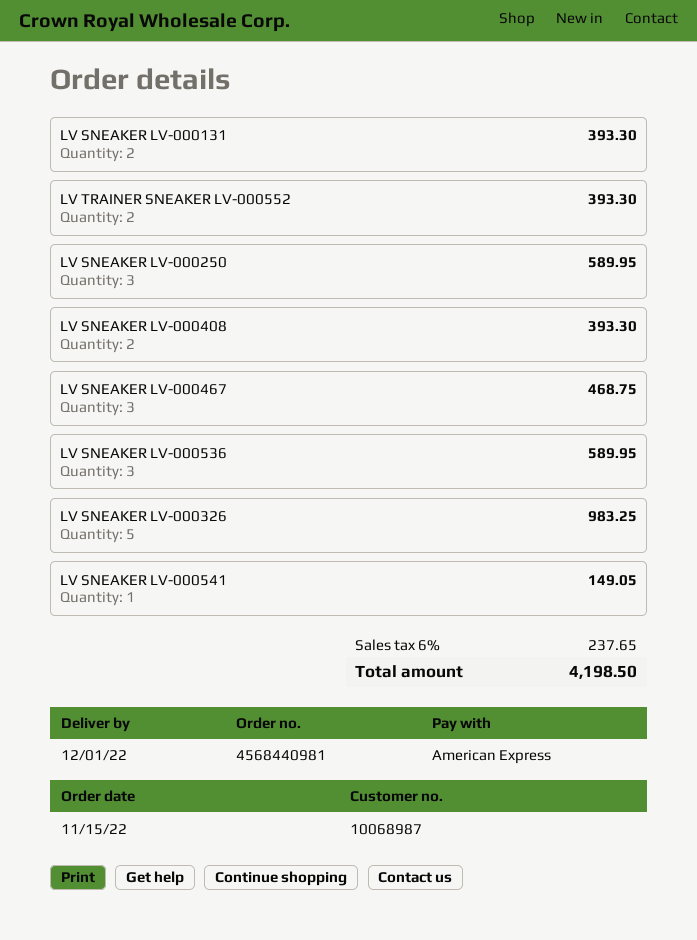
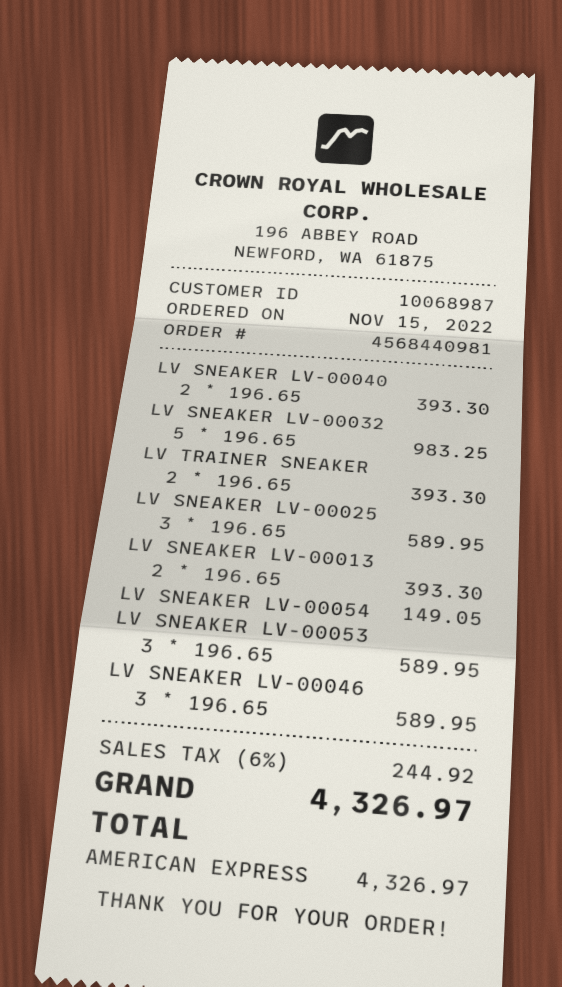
LV SNEAKER LV-000467: 3 for 468.75 -> 3 for 589.95
tax: 6% = 237.65 -> 6% = 244.92
total: 4198.50 -> 4326.97

